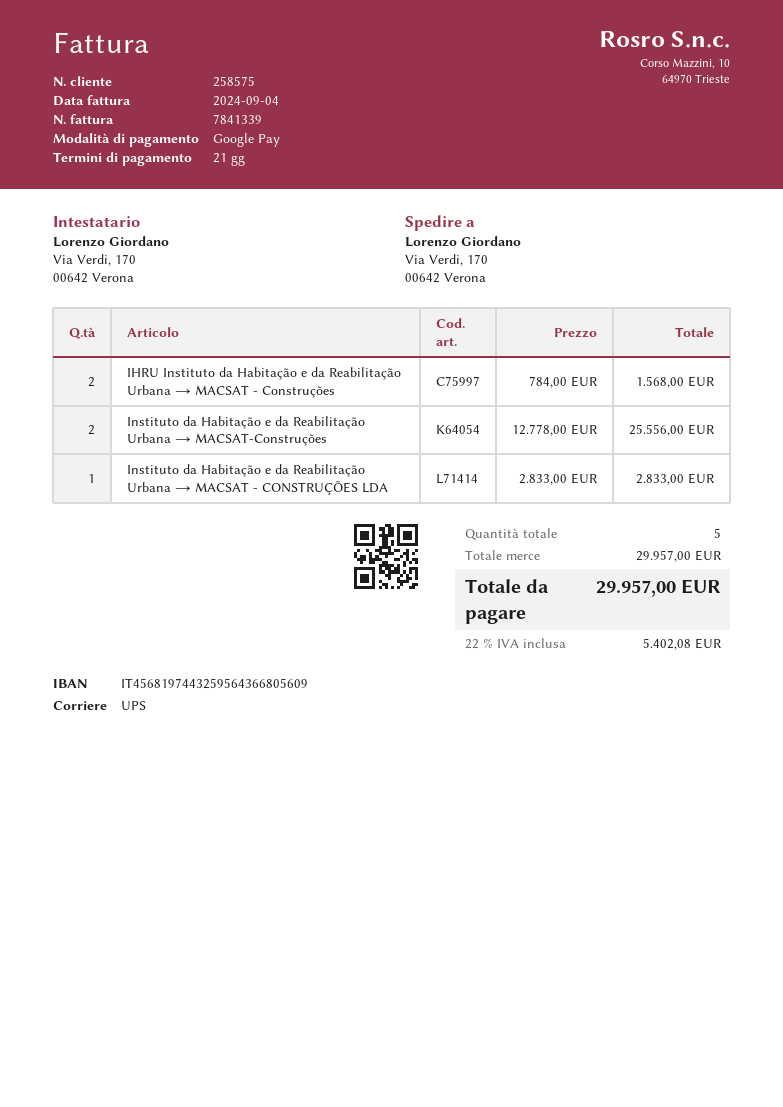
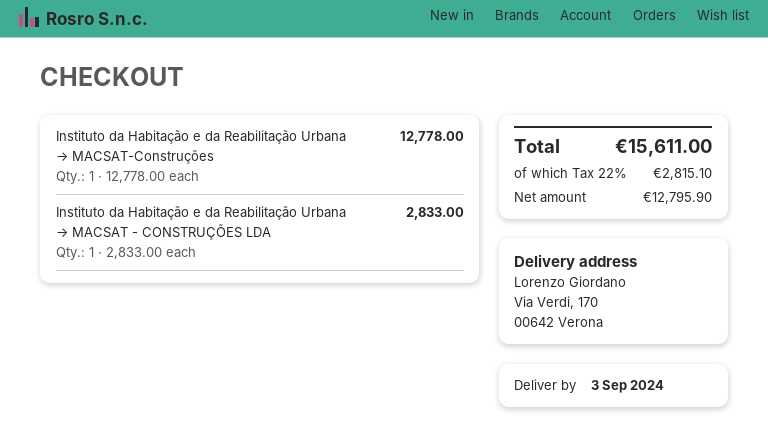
IHRU Instituto da Habitação e da Reabilitação Urbana → MACSAT - Construções: 2 x 784.00 = 1568.00 -> none
Instituto da Habitação e da Reabilitação Urbana → MACSAT-Construções: 2 x 12778.00 = 25556.00 -> 1 x 12778.00 = 12778.00
tax: 22% = 5402.08 -> 22% = 2815.10
total: 29957.00 -> 15611.00

